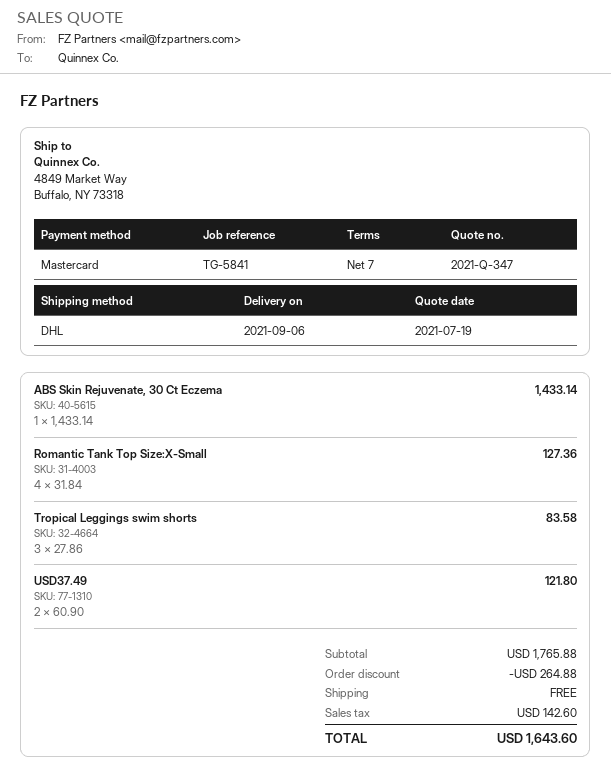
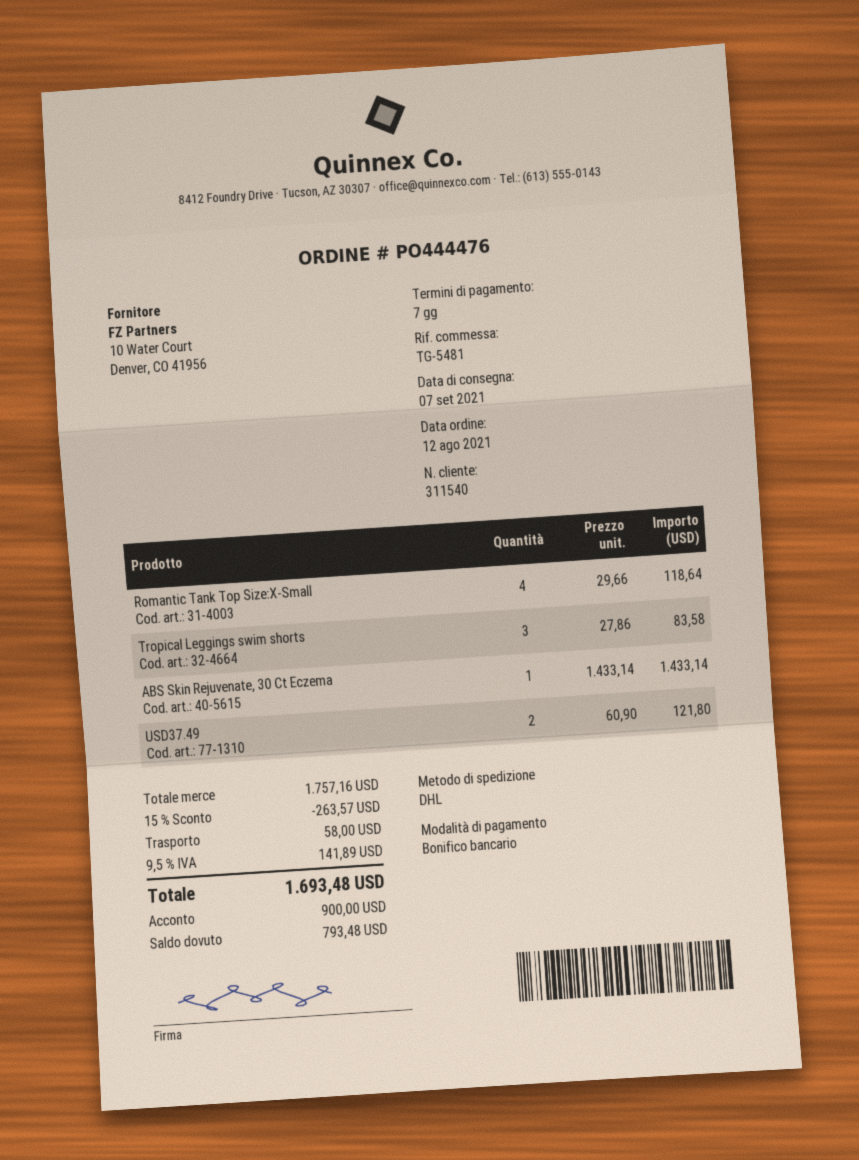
delivery date: 2021-09-06 -> 2021-09-07
reference: TG-5841 -> TG-5481
payment method: Mastercard -> bank transfer
Romantic Tank Top Size:X-Small: 4 x 31.84 = 127.36 -> 4 x 29.66 = 118.64
subtotal: 1765.88 -> 1757.16
discount: 264.88 -> 263.57
shipping: 0.00 -> 58.00
tax: 142.60 -> 141.89
total: 1643.60 -> 1693.48

